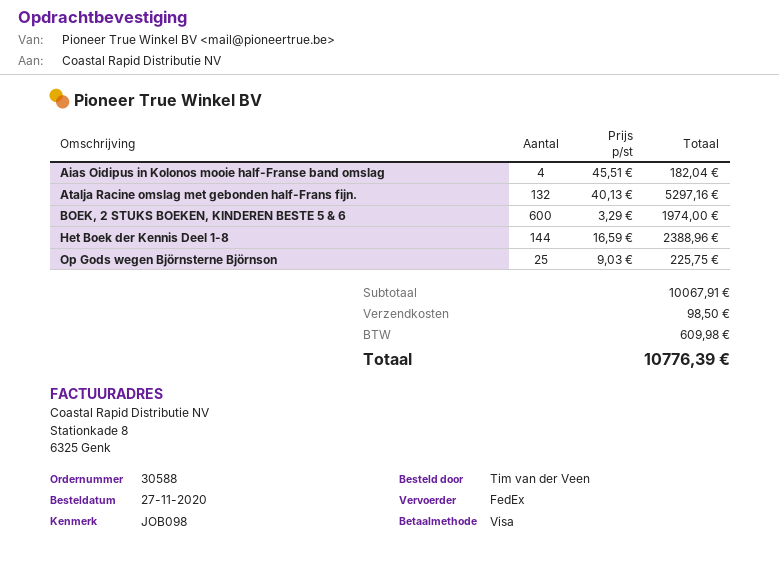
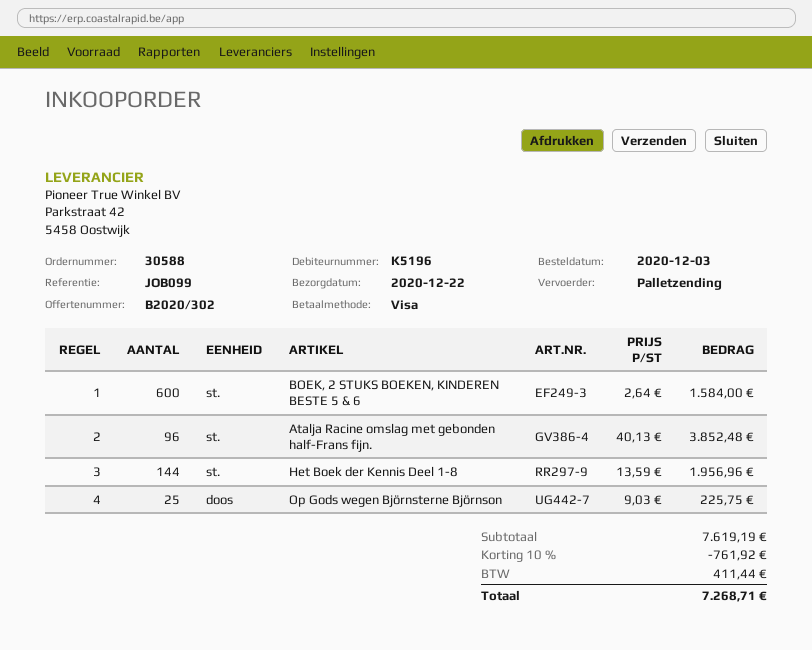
order date: 2020-11-27 -> 2020-12-03
reference: JOB098 -> JOB099
shipping method: FedEx -> pallet freight
Aias Oidipus in Kolonos mooie half-Franse band omslag: 4 x 45.51 = 182.04 -> none
Atalja Racine omslag met gebonden half-Frans fijn.: 132 x 40.13 = 5297.16 -> 96 x 40.13 = 3852.48
BOEK, 2 STUKS BOEKEN, KINDEREN BESTE 5 & 6: 600 x 3.29 = 1974.00 -> 600 x 2.64 = 1584.00
Het Boek der Kennis Deel 1-8: 144 x 16.59 = 2388.96 -> 144 x 13.59 = 1956.96
subtotal: 10067.91 -> 7619.19
discount: none -> 10% = 761.92
shipping: 98.50 -> none
tax: 609.98 -> 411.44
total: 10776.39 -> 7268.71

